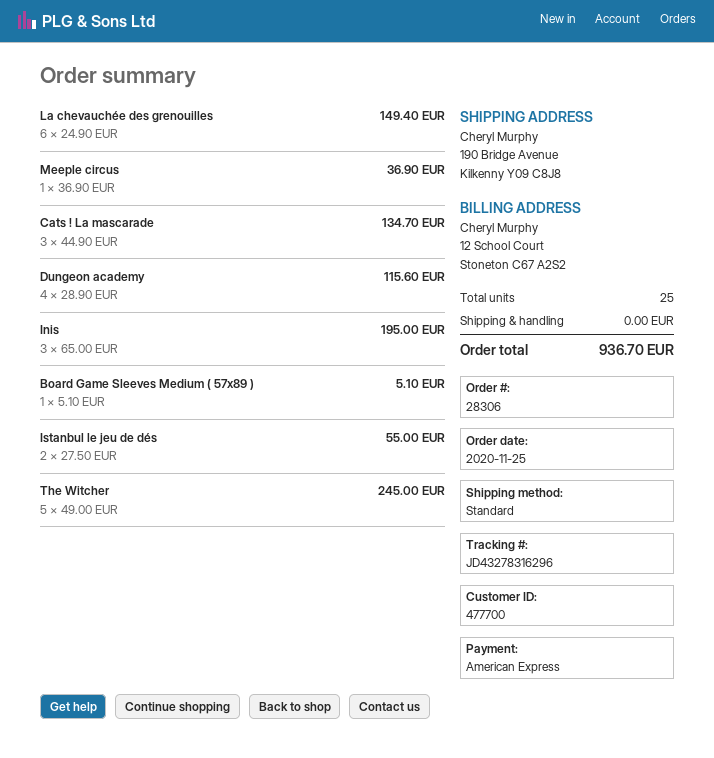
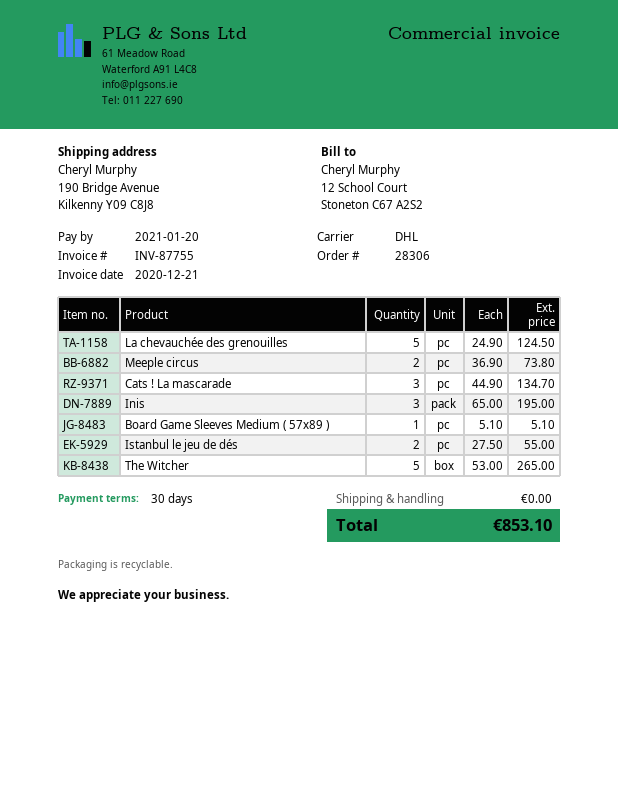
shipping method: standard -> DHL
La chevauchée des grenouilles: 6 x 24.90 = 149.40 -> 5 x 24.90 = 124.50
Meeple circus: 1 x 36.90 = 36.90 -> 2 x 36.90 = 73.80
Dungeon academy: 4 x 28.90 = 115.60 -> none
The Witcher: 5 x 49.00 = 245.00 -> 5 x 53.00 = 265.00
total: 936.70 -> 853.10

